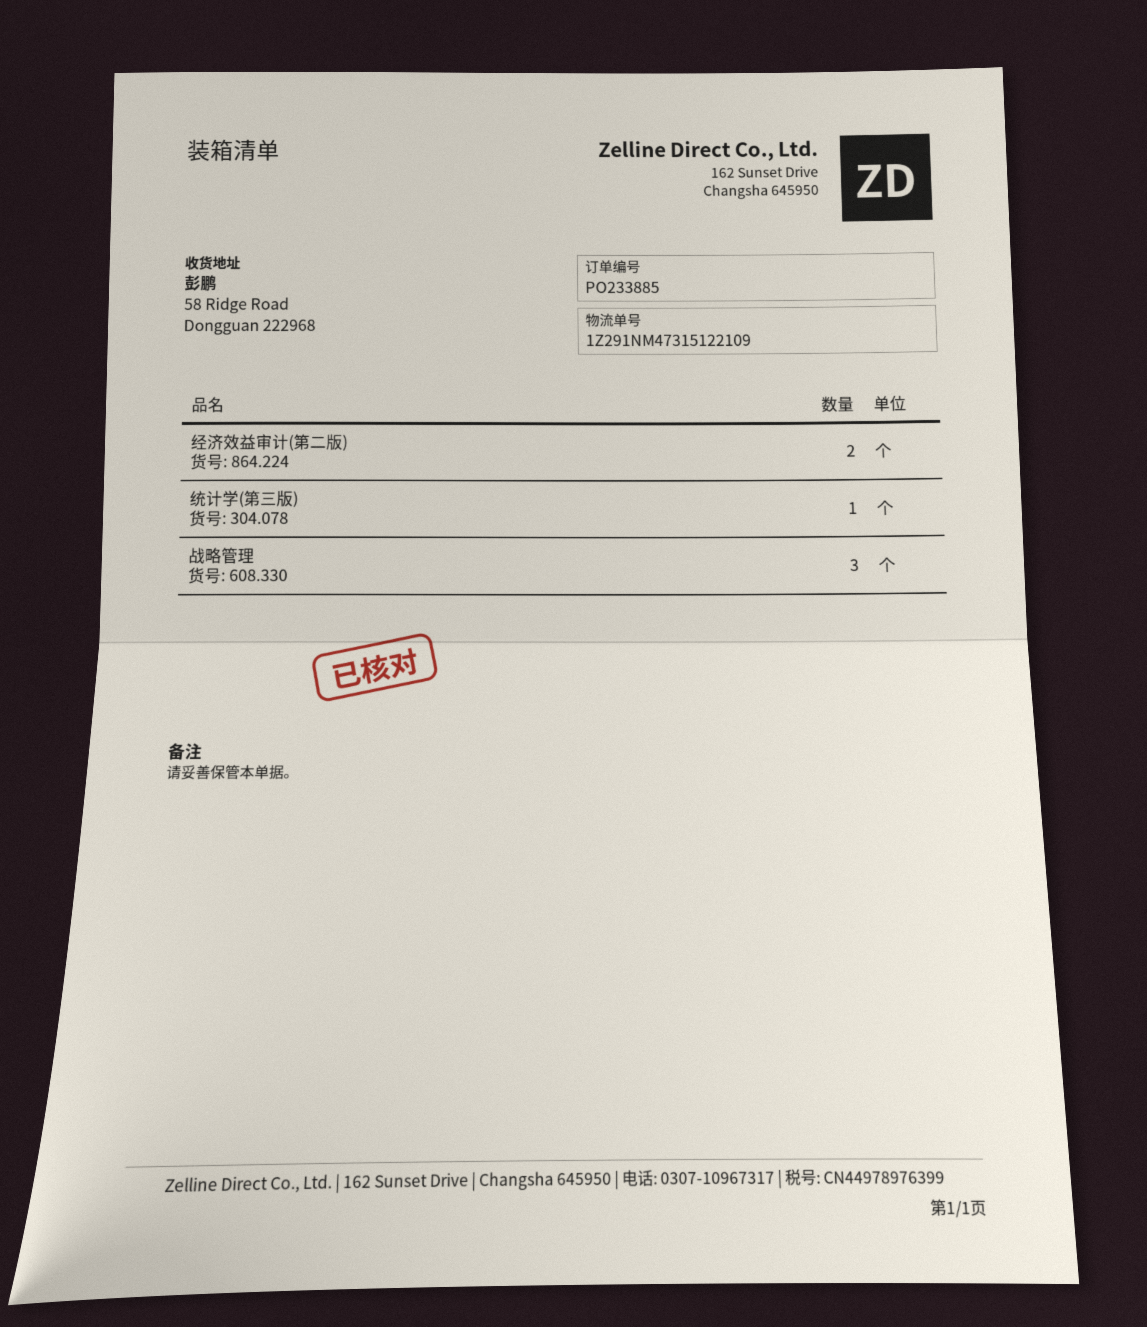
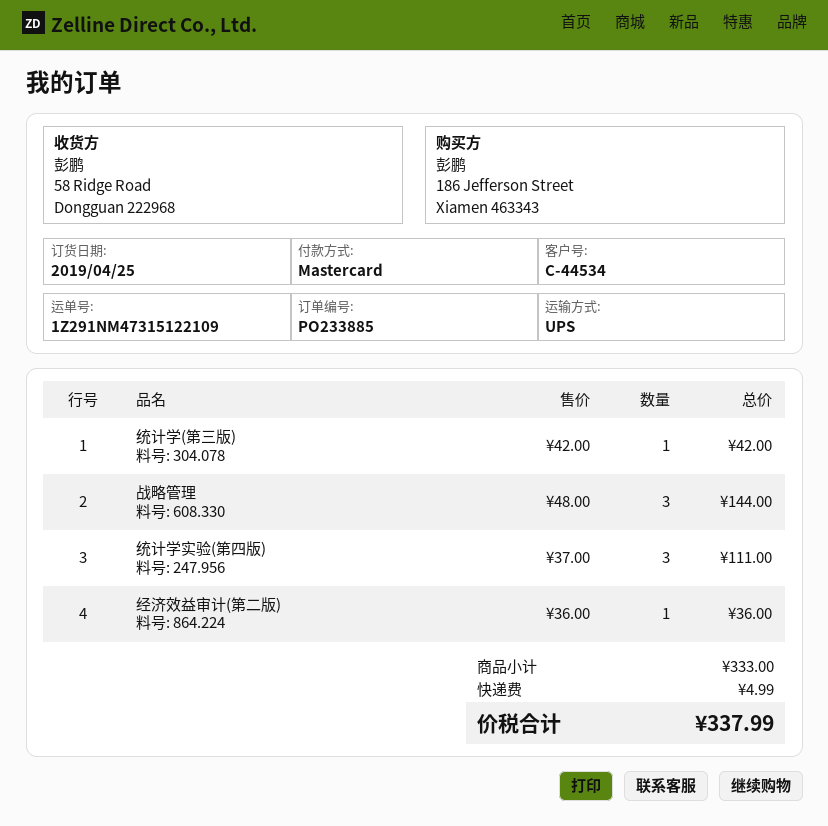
经济效益审计(第二版): 2 -> 1
统计学实验(第四版): none -> 3

